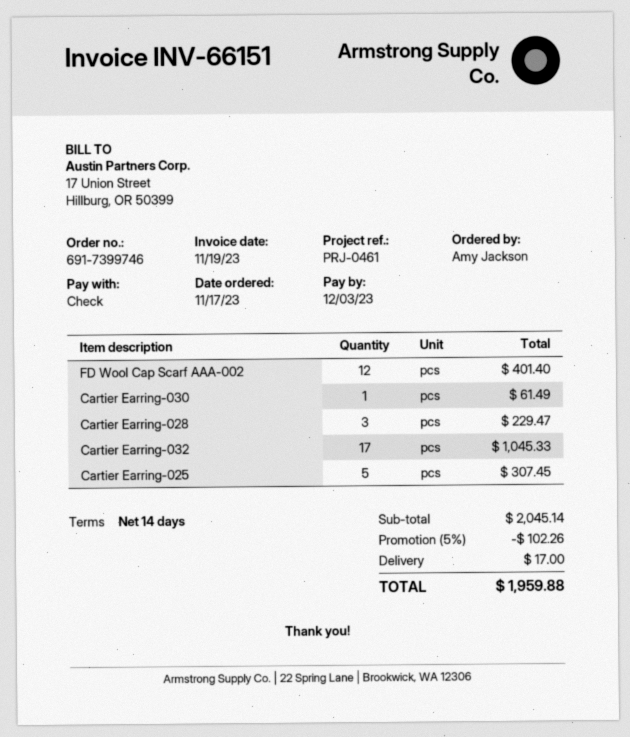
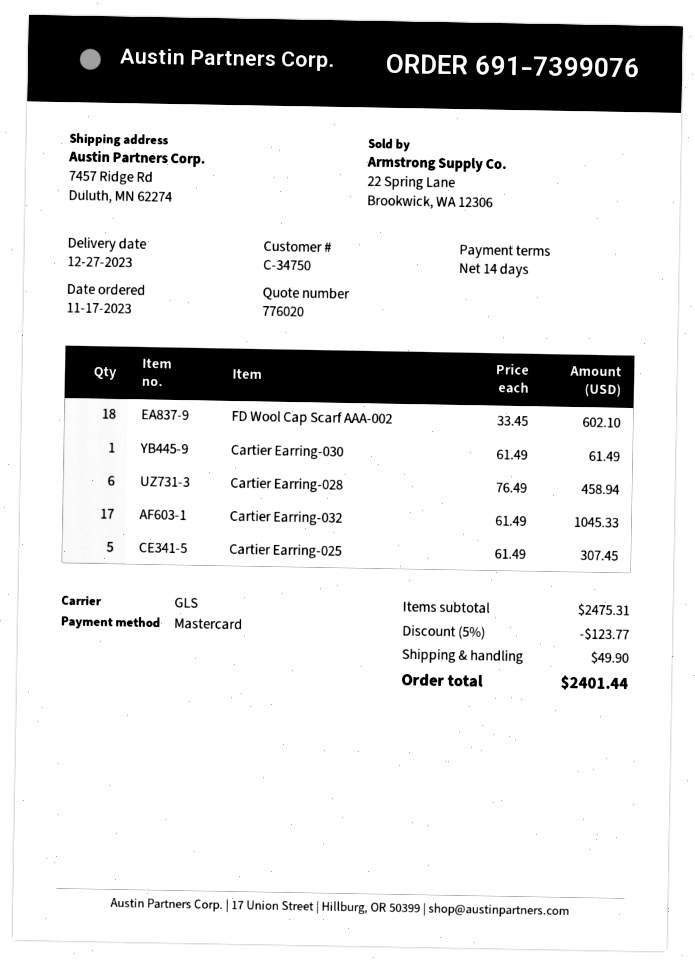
order number: 691-7399746 -> 691-7399076
payment method: cheque -> Mastercard
FD Wool Cap Scarf AAA-002: 12 for 401.40 -> 18 for 602.10
Cartier Earring-028: 3 for 229.47 -> 6 for 458.94
subtotal: 2045.14 -> 2475.31
discount: 5% = 102.26 -> 5% = 123.77
shipping: 17.00 -> 49.90
total: 1959.88 -> 2401.44

